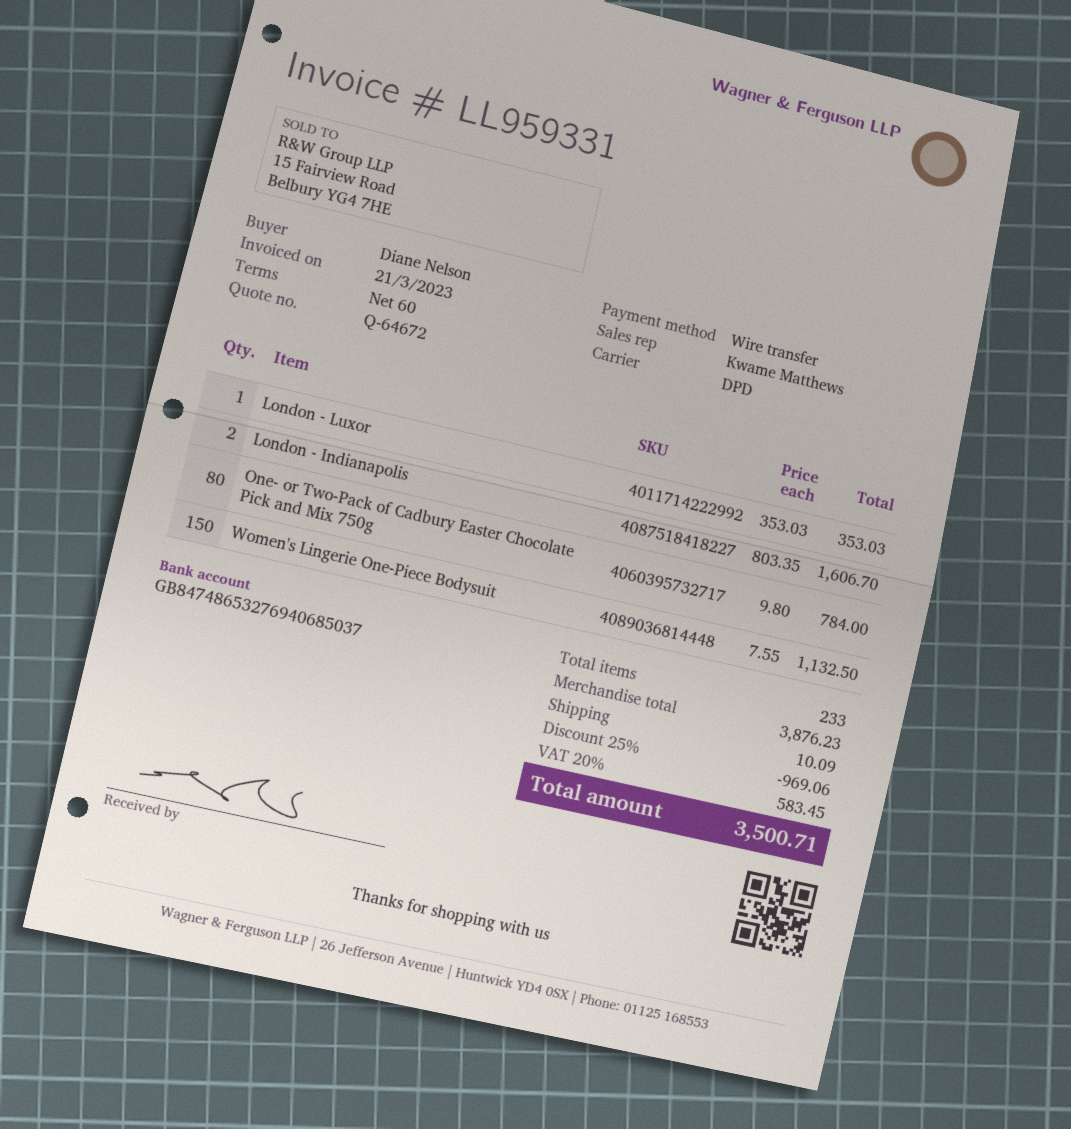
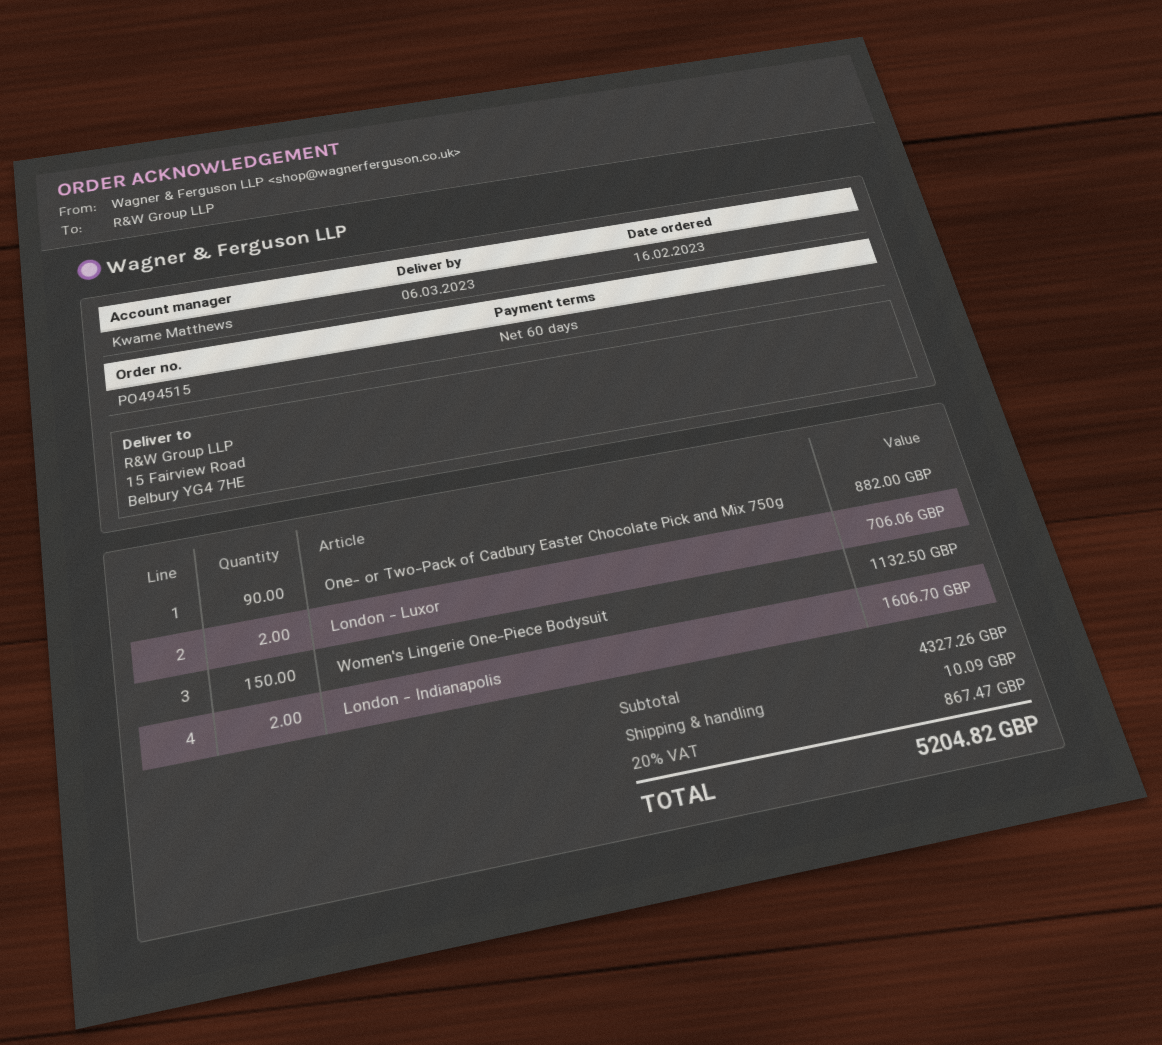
London - Luxor: 1 for 353.03 -> 2 for 706.06
One- or Two-Pack of Cadbury Easter Chocolate Pick and Mix 750g: 80 for 784.00 -> 90 for 882.00
subtotal: 3876.23 -> 4327.26
discount: 25% = 969.06 -> none
tax: 20% = 583.45 -> 20% = 867.47
total: 3500.71 -> 5204.82

